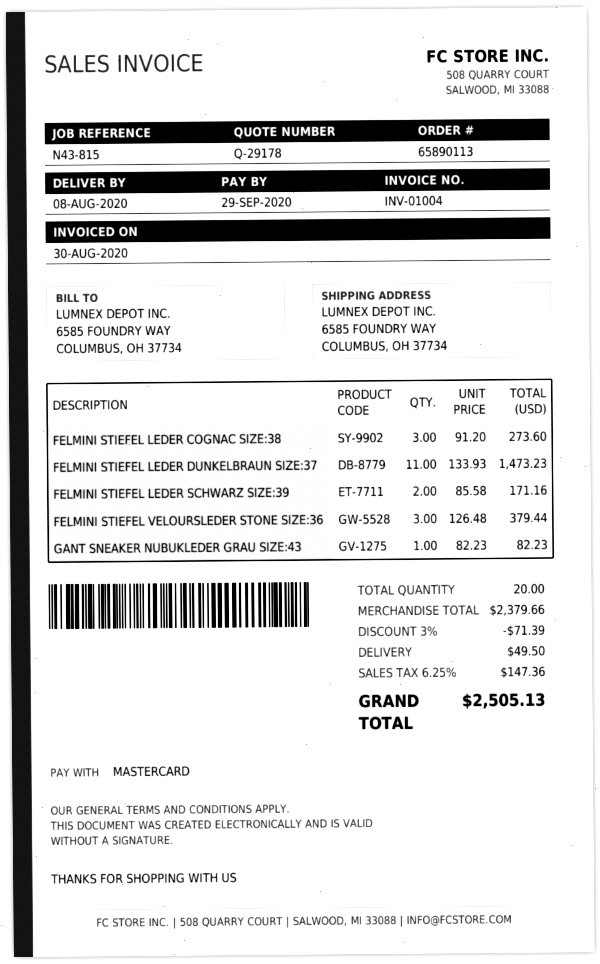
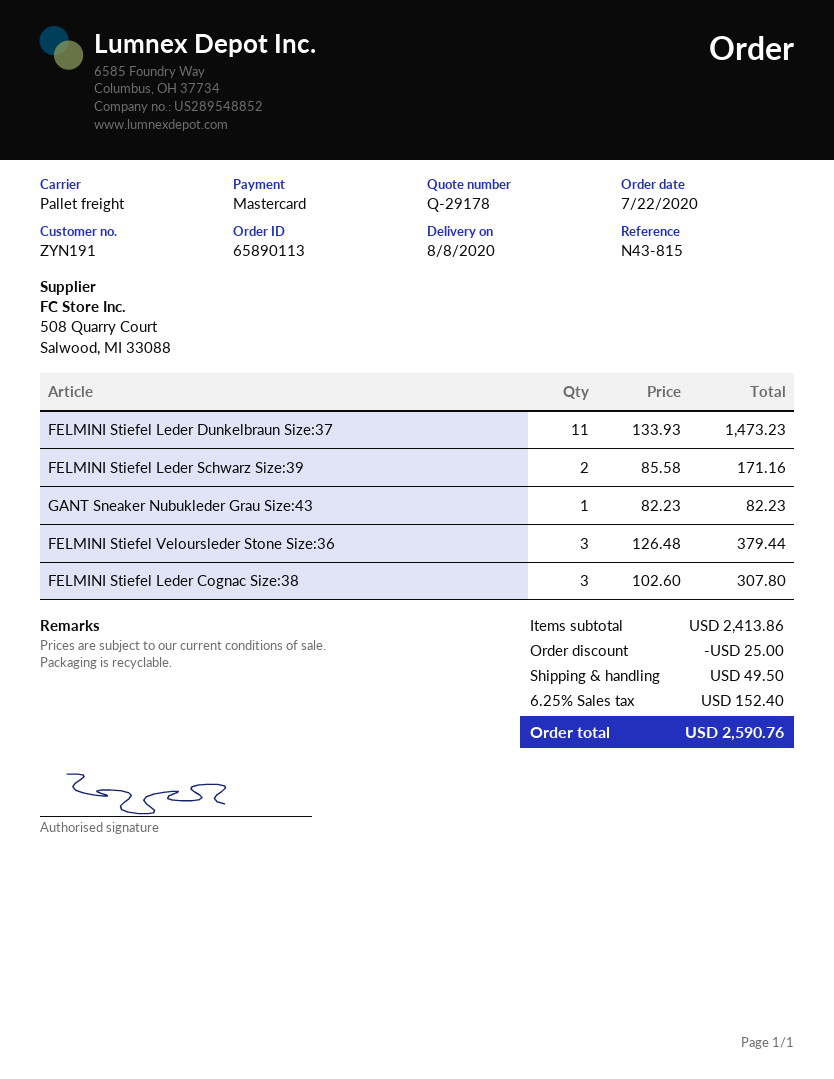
FELMINI STIEFEL LEDER COGNAC SIZE:38: 3 x 91.20 = 273.60 -> 3 x 102.60 = 307.80
subtotal: 2379.66 -> 2413.86
discount: 71.39 -> 25.00
tax: 6.25% = 147.36 -> 6.25% = 152.40
total: 2505.13 -> 2590.76

